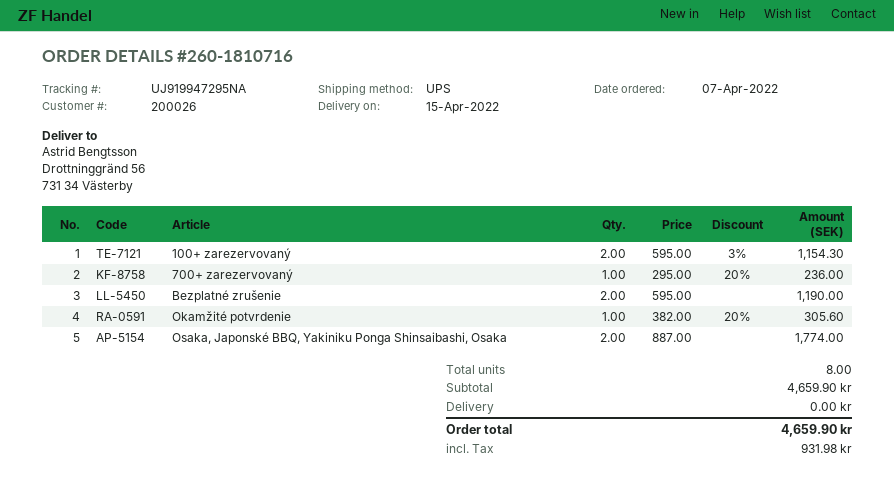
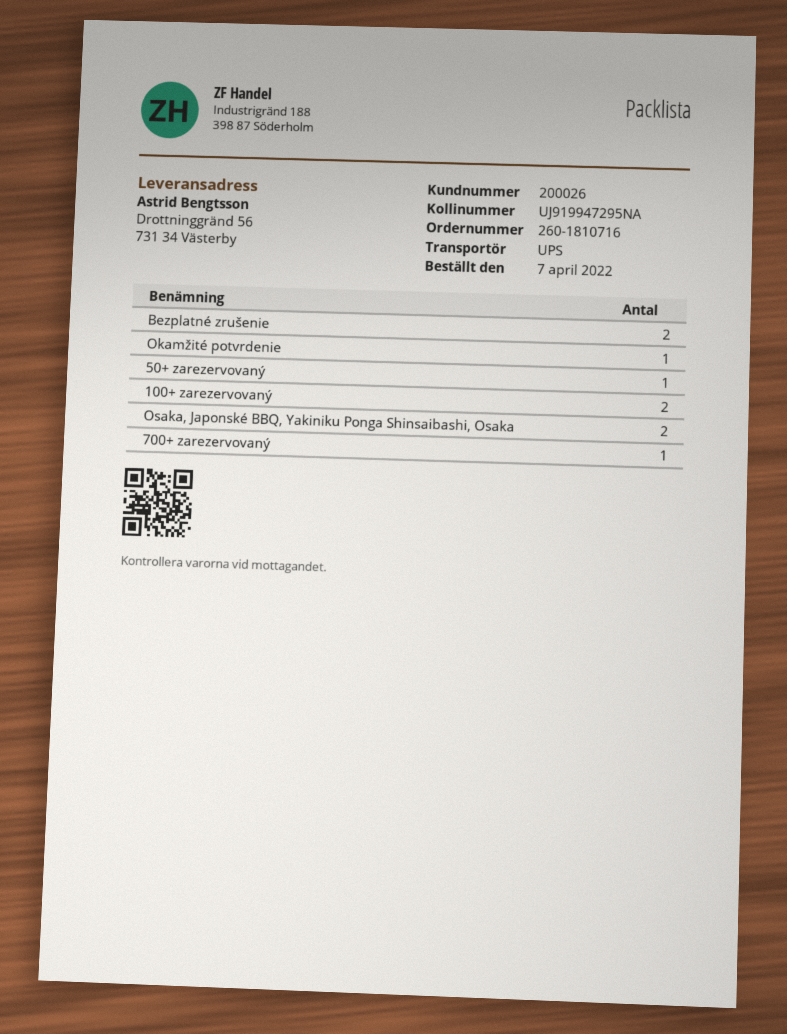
50+ zarezervovaný: none -> 1

